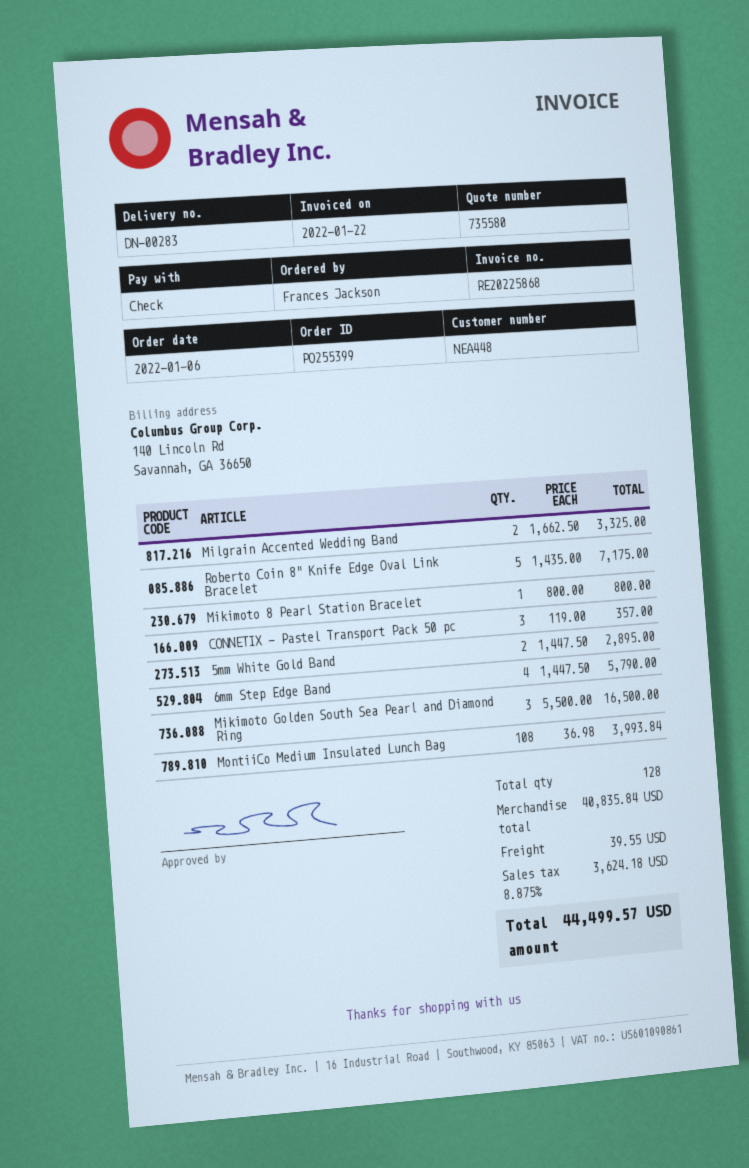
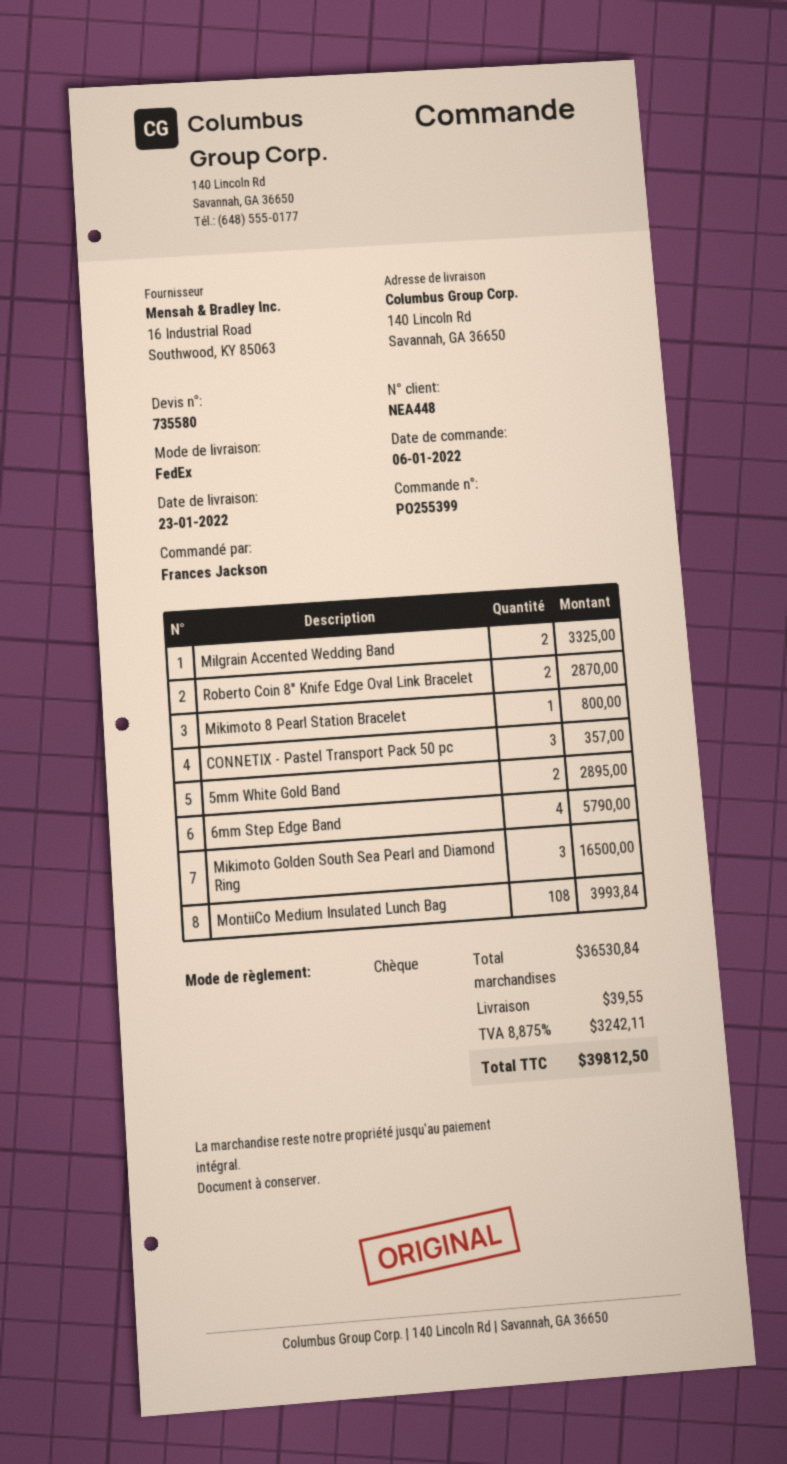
Roberto Coin 8" Knife Edge Oval Link Bracelet: 5 for 7175.00 -> 2 for 2870.00
subtotal: 40835.84 -> 36530.84
tax: 8.875% = 3624.18 -> 8.875% = 3242.11
total: 44499.57 -> 39812.50

